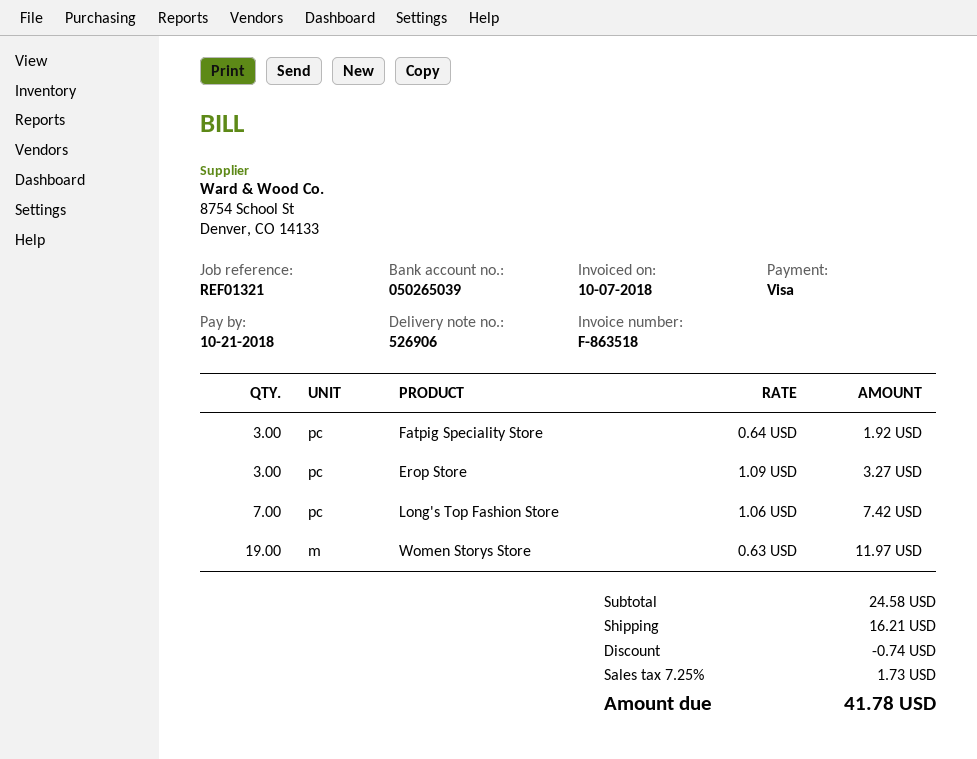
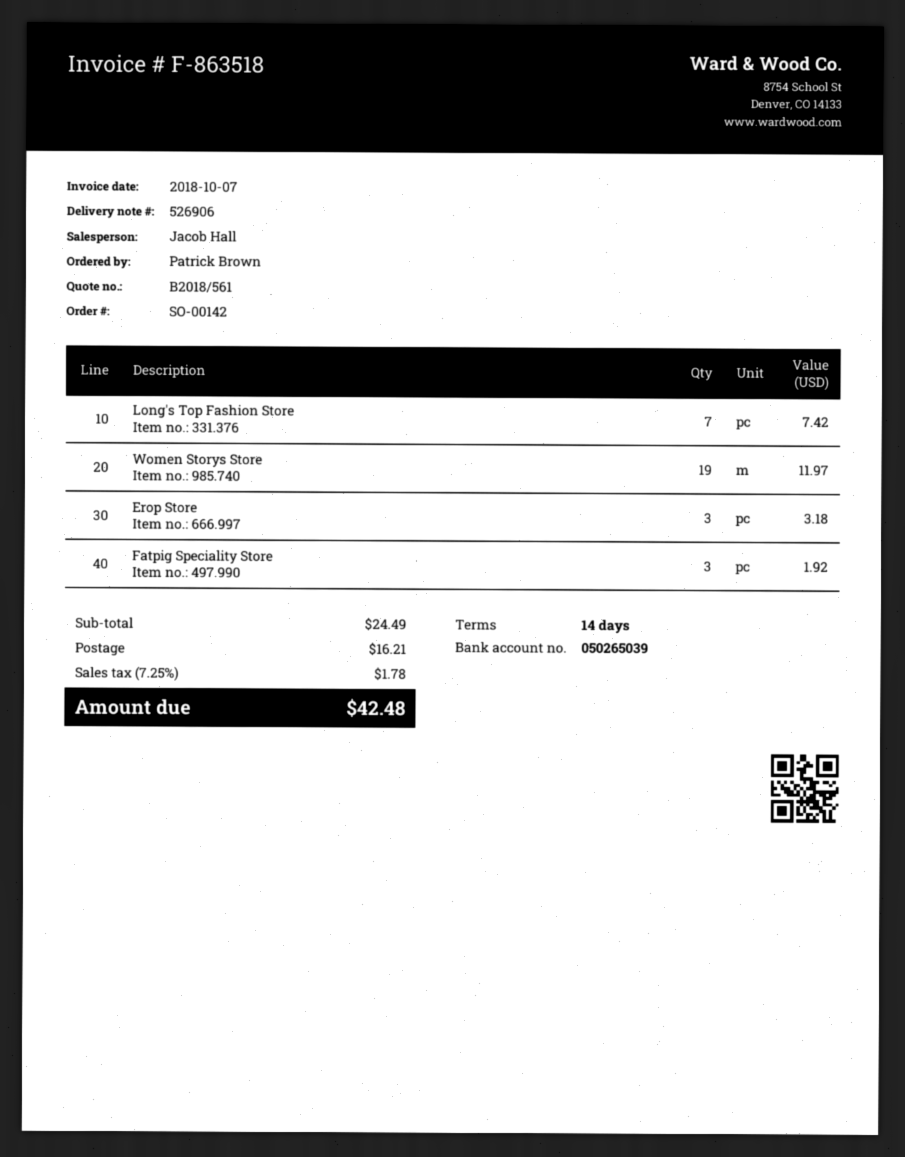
Erop Store: 3 for 3.27 -> 3 for 3.18
subtotal: 24.58 -> 24.49
discount: 0.74 -> none
tax: 7.25% = 1.73 -> 7.25% = 1.78
total: 41.78 -> 42.48

